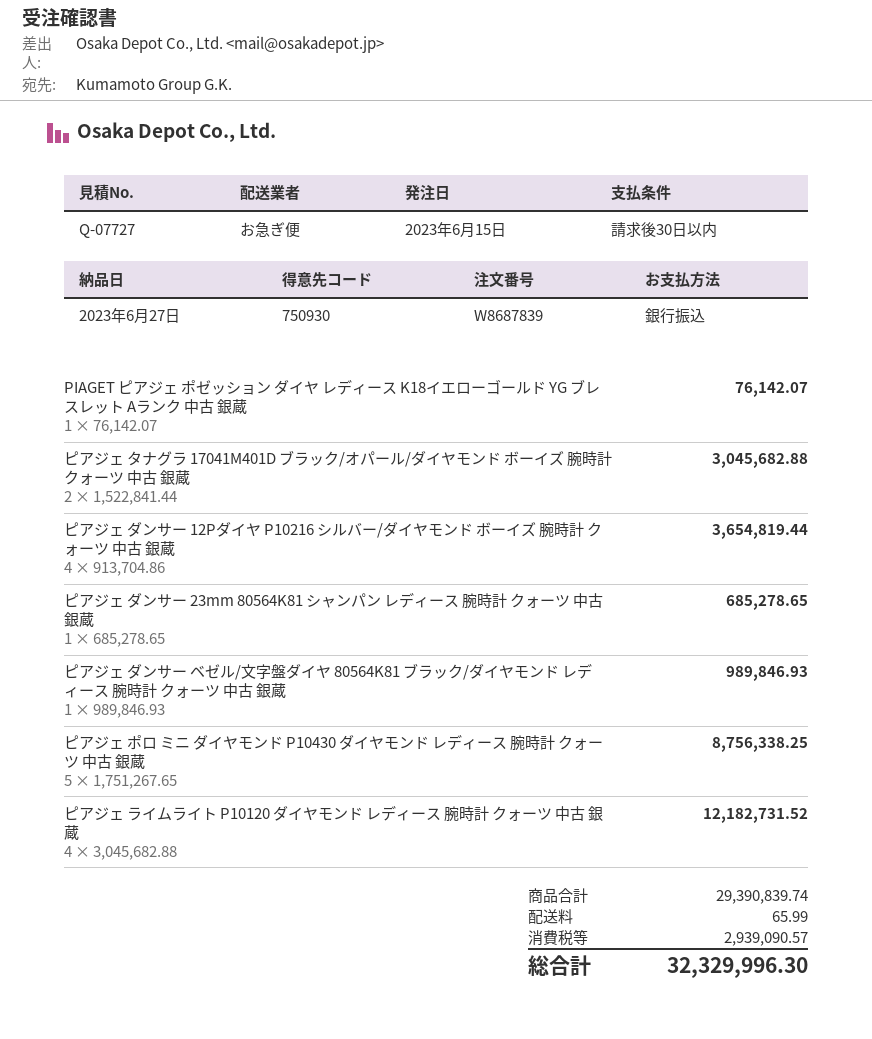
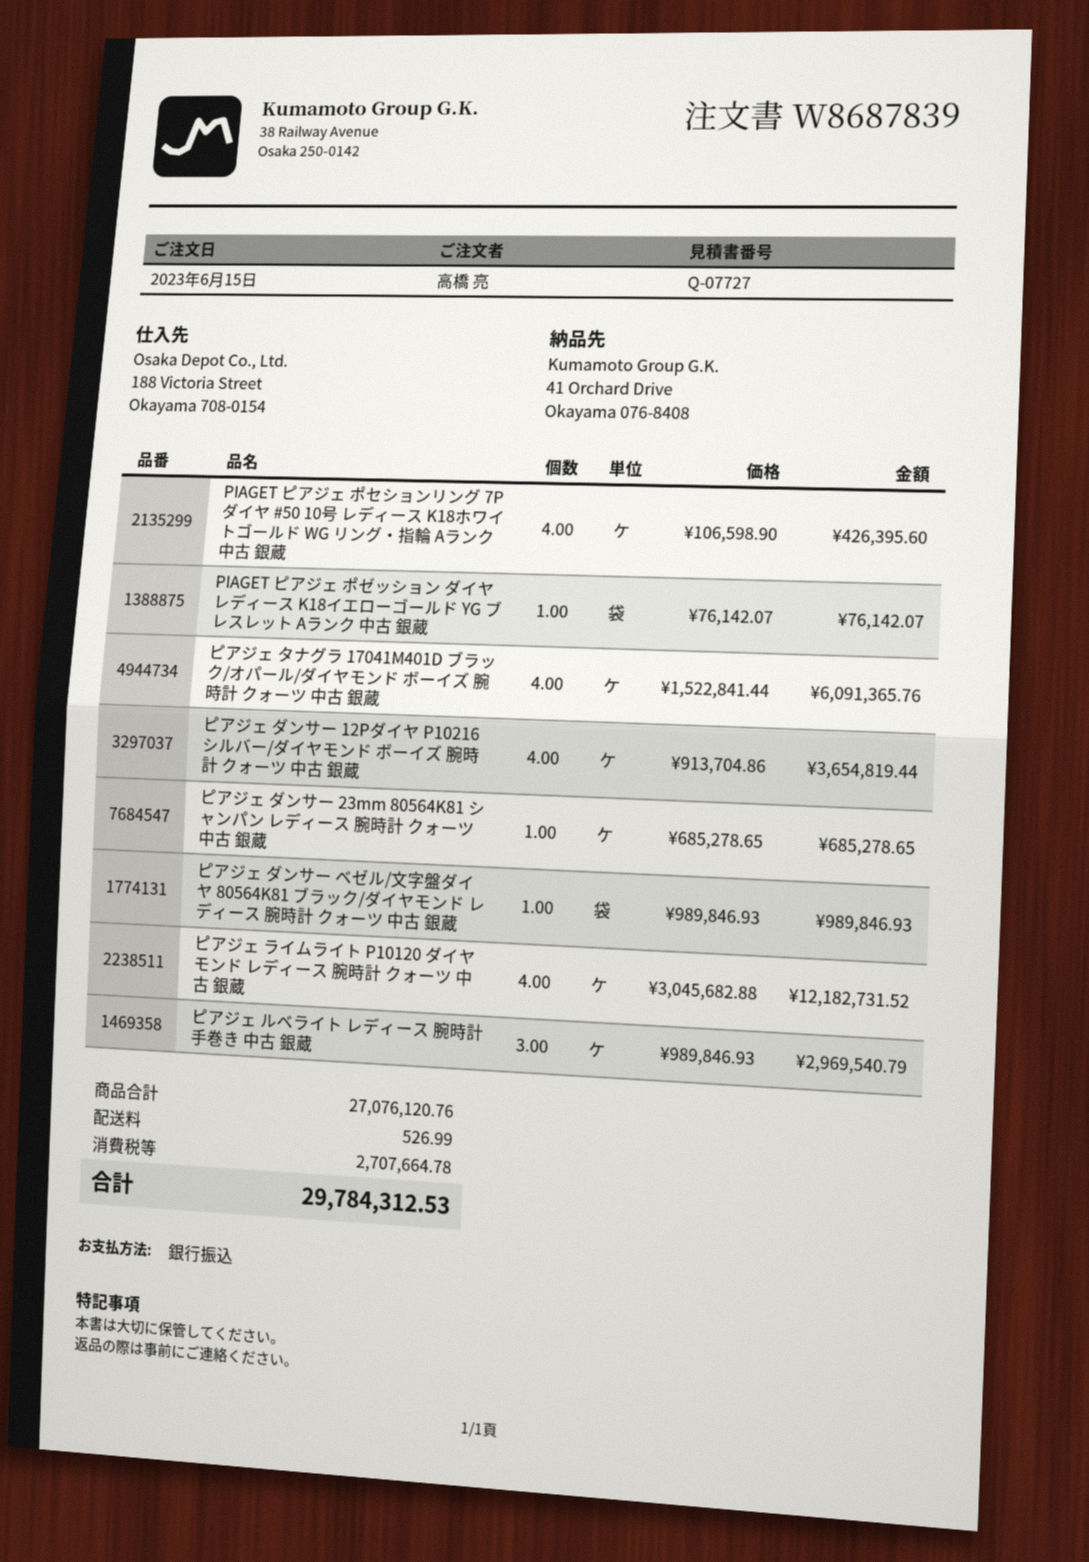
ピアジェ タナグラ 17041M401D ブラック/オパール/ダイヤモンド ボーイズ 腕時計 クォーツ 中古 銀蔵: 2 x 1522841.44 = 3045682.88 -> 4 x 1522841.44 = 6091365.76
ピアジェ ポロ ミニ ダイヤモンド P10430 ダイヤモンド レディース 腕時計 クォーツ 中古 銀蔵: 5 x 1751267.65 = 8756338.25 -> none
PIAGET ピアジェ ポセションリング 7Pダイヤ #50 10号 レディース K18ホワイトゴールド WG リング・指輪 Aランク 中古 銀蔵: none -> 4 x 106598.90 = 426395.60
ピアジェ ルベライト レディース 腕時計 手巻き 中古 銀蔵: none -> 3 x 989846.93 = 2969540.79
subtotal: 29390839.74 -> 27076120.76
shipping: 65.99 -> 526.99
tax: 2939090.57 -> 2707664.78
total: 32329996.30 -> 29784312.53

